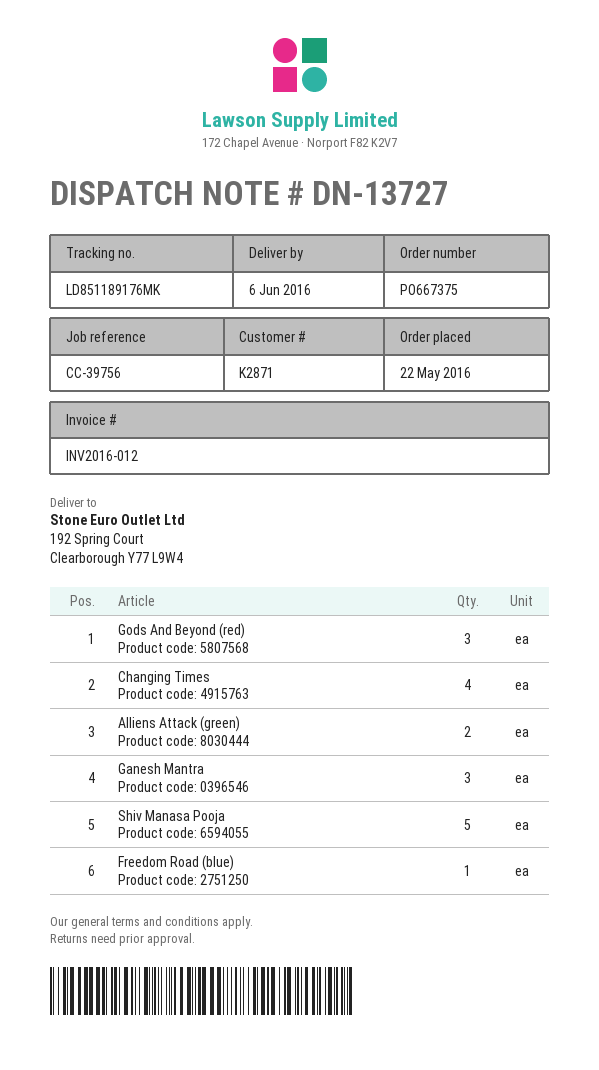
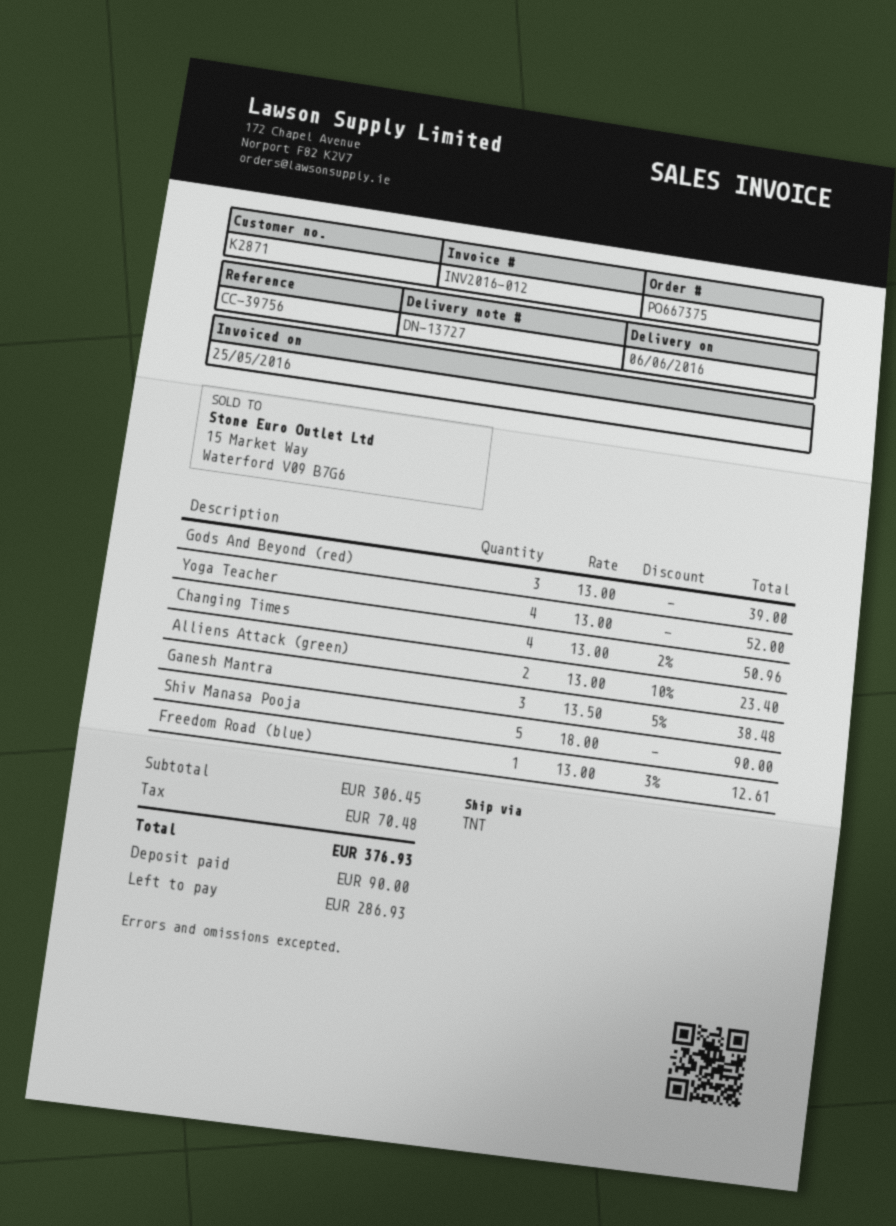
Yoga Teacher: none -> 4

